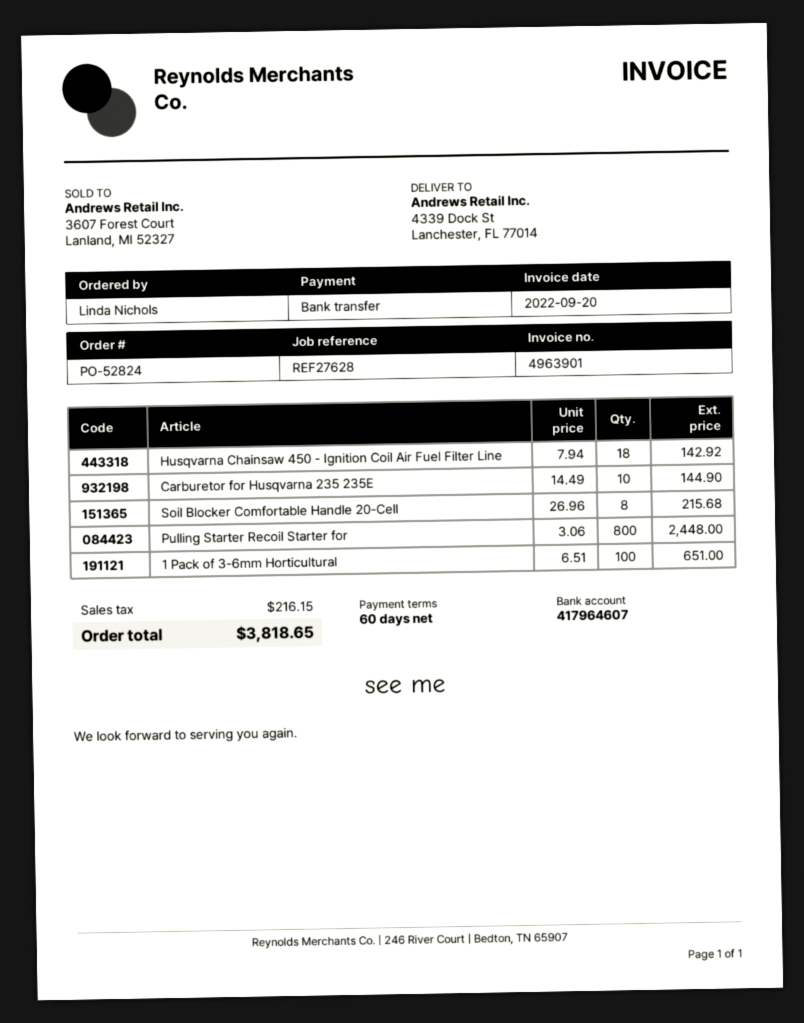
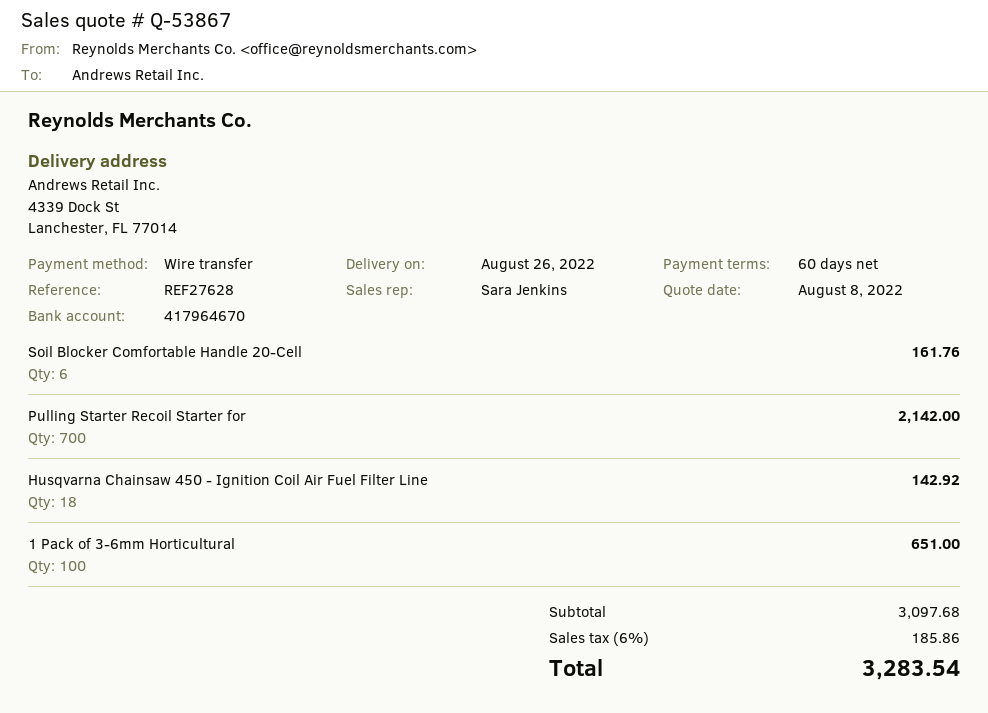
bank account: 417964607 -> 417964670
Carburetor for Husqvarna 235 235E: 10 for 144.90 -> none
Soil Blocker Comfortable Handle 20-Cell: 8 for 215.68 -> 6 for 161.76
Pulling Starter Recoil Starter for: 800 for 2448.00 -> 700 for 2142.00
tax: 216.15 -> 185.86
total: 3818.65 -> 3283.54

